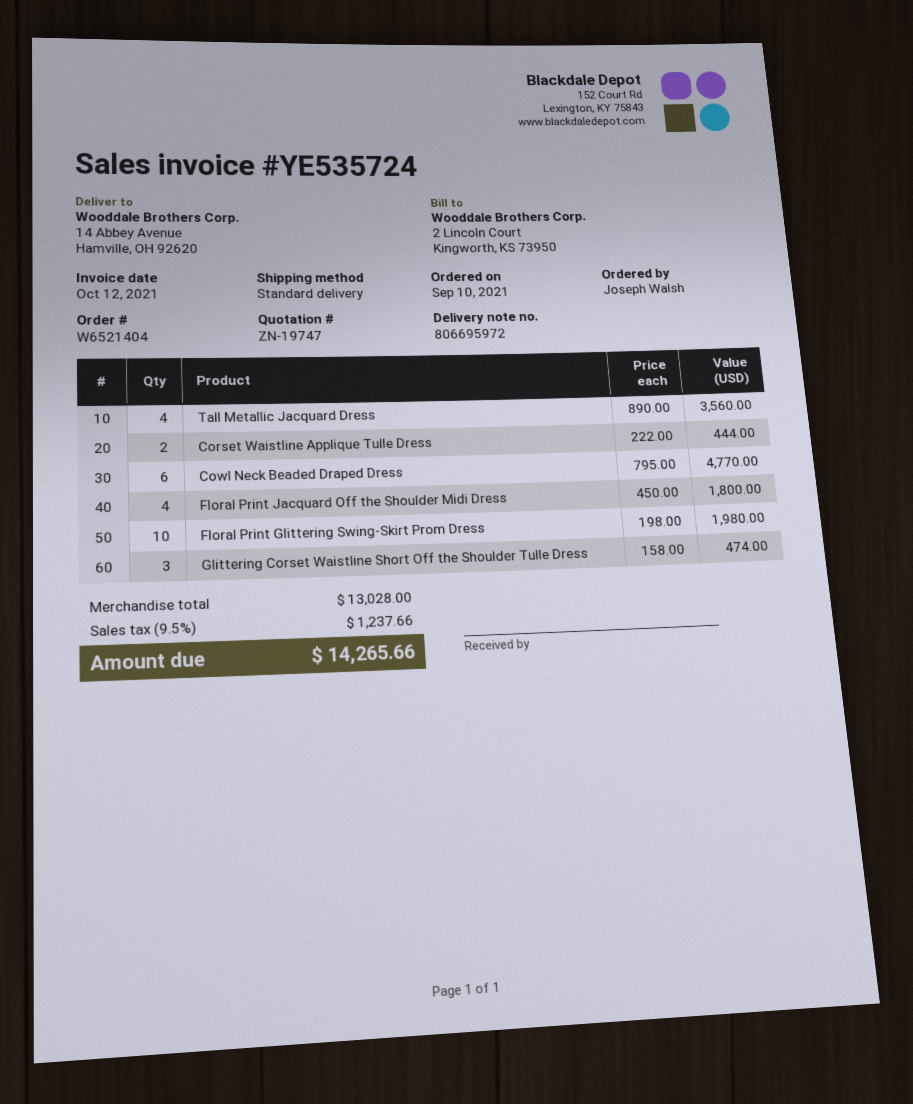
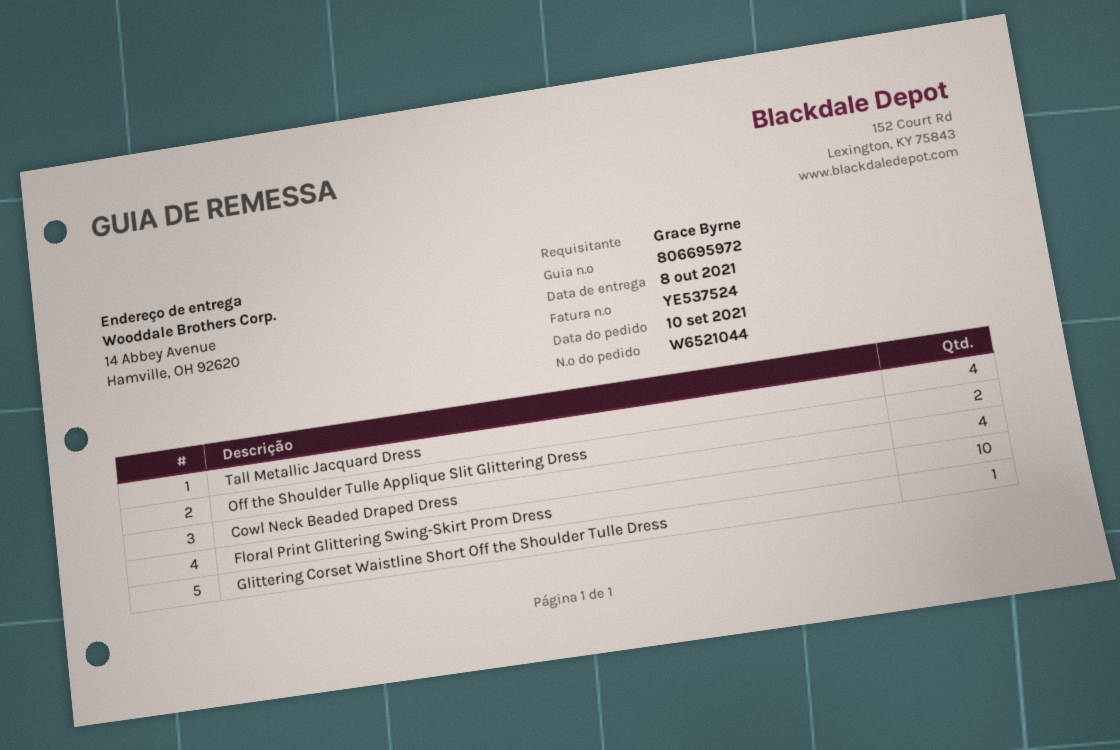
order number: W6521404 -> W6521044
invoice number: YE535724 -> YE537524
ordered by: Joseph Walsh -> Grace Byrne
Corset Waistline Applique Tulle Dress: 2 -> none
Cowl Neck Beaded Draped Dress: 6 -> 4
Floral Print Jacquard Off the Shoulder Midi Dress: 4 -> none
Glittering Corset Waistline Short Off the Shoulder Tulle Dress: 3 -> 1
Off the Shoulder Tulle Applique Slit Glittering Dress: none -> 2

